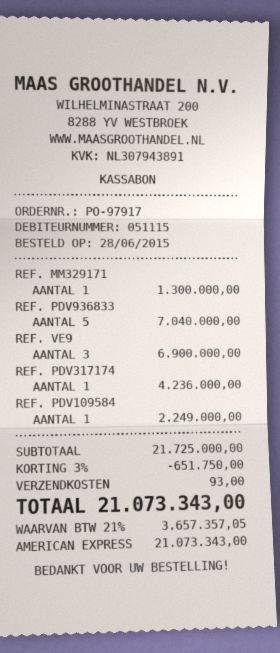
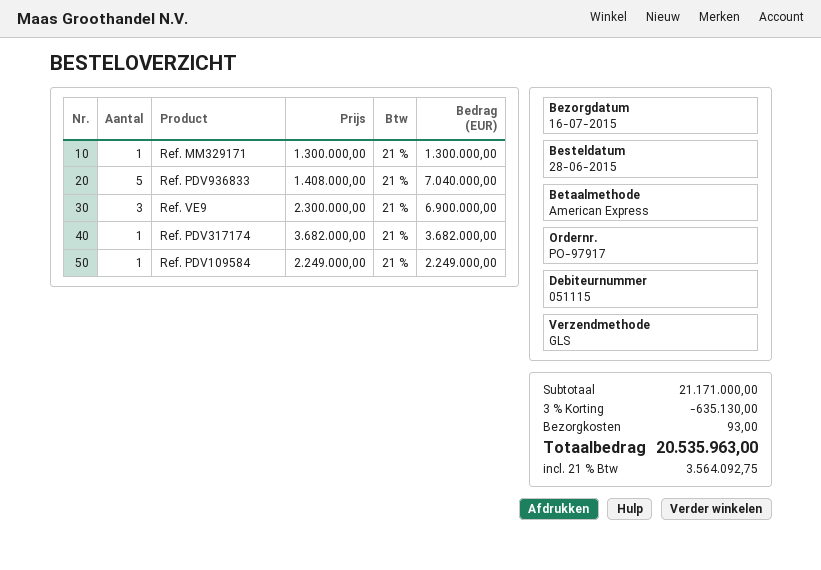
REF. PDV317174: 1 for 4236000.00 -> 1 for 3682000.00
subtotal: 21725000.00 -> 21171000.00
discount: 3% = 651750.00 -> 3% = 635130.00
tax: 21% = 3657357.05 -> 21% = 3564092.75
total: 21073343.00 -> 20535963.00

